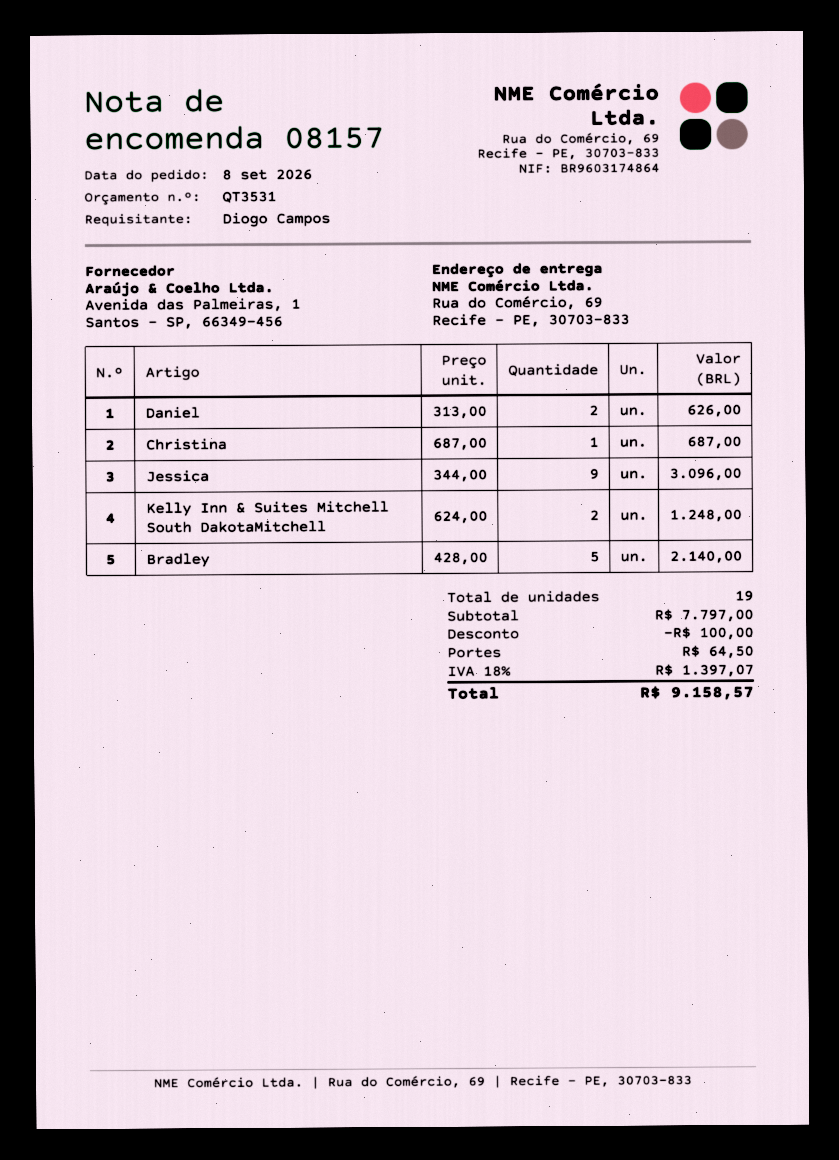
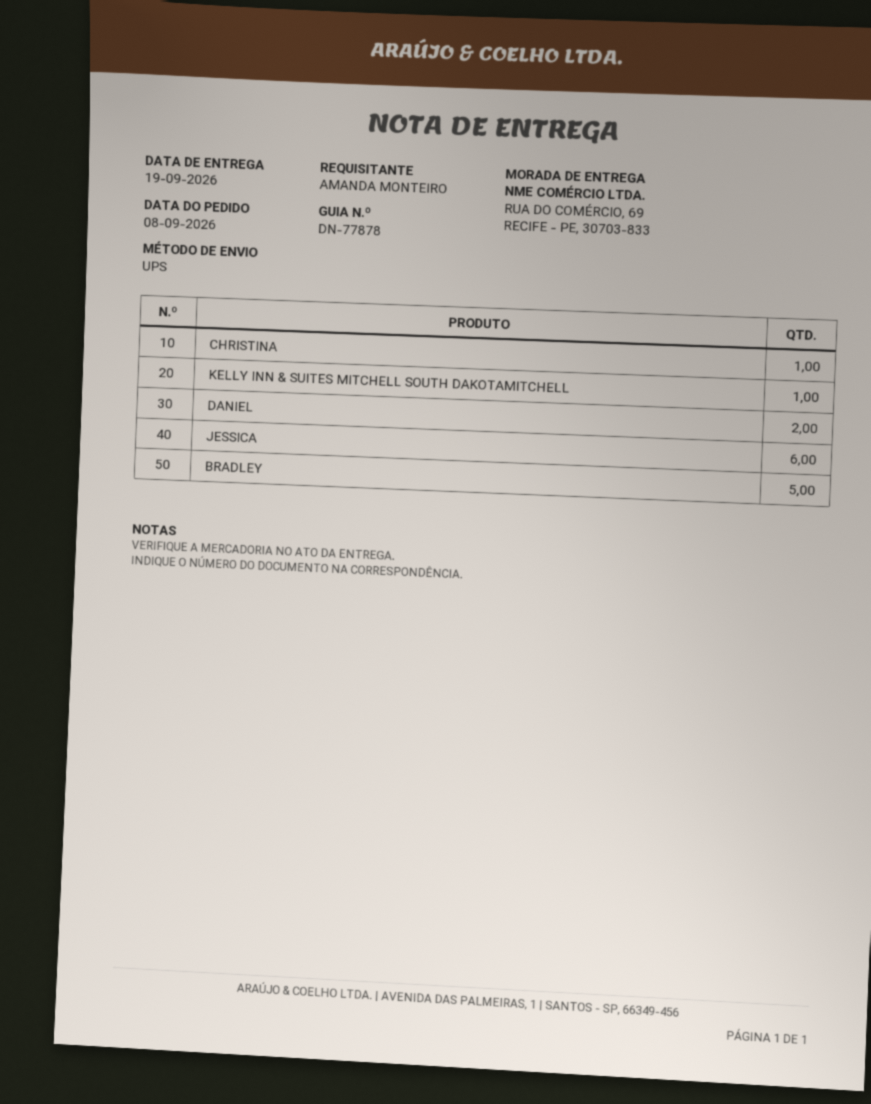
ordered by: Diogo Campos -> AMANDA MONTEIRO
Jessica: 9 -> 6
Kelly Inn & Suites Mitchell South DakotaMitchell: 2 -> 1

